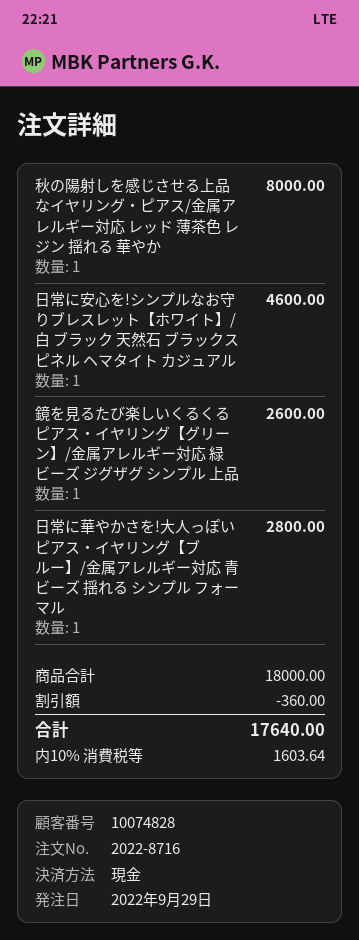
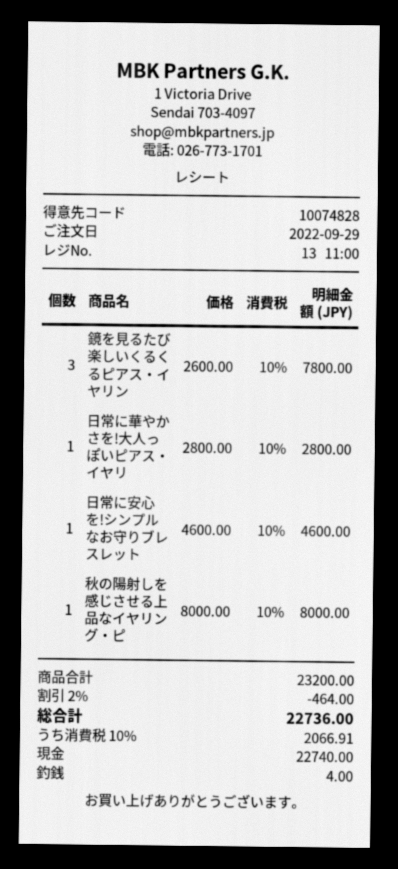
鏡を見るたび楽しいくるくるピアス・イヤリング【グリーン】/金属アレルギー対応 緑 ビーズ ジグザグ シンプル 上品: 1 for 2600.00 -> 3 for 7800.00
subtotal: 18000.00 -> 23200.00
discount: 360.00 -> 464.00
tax: 10% = 1603.64 -> 10% = 2066.91
total: 17640.00 -> 22736.00

